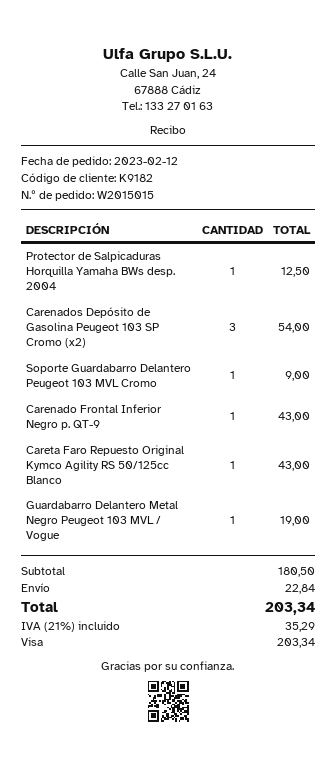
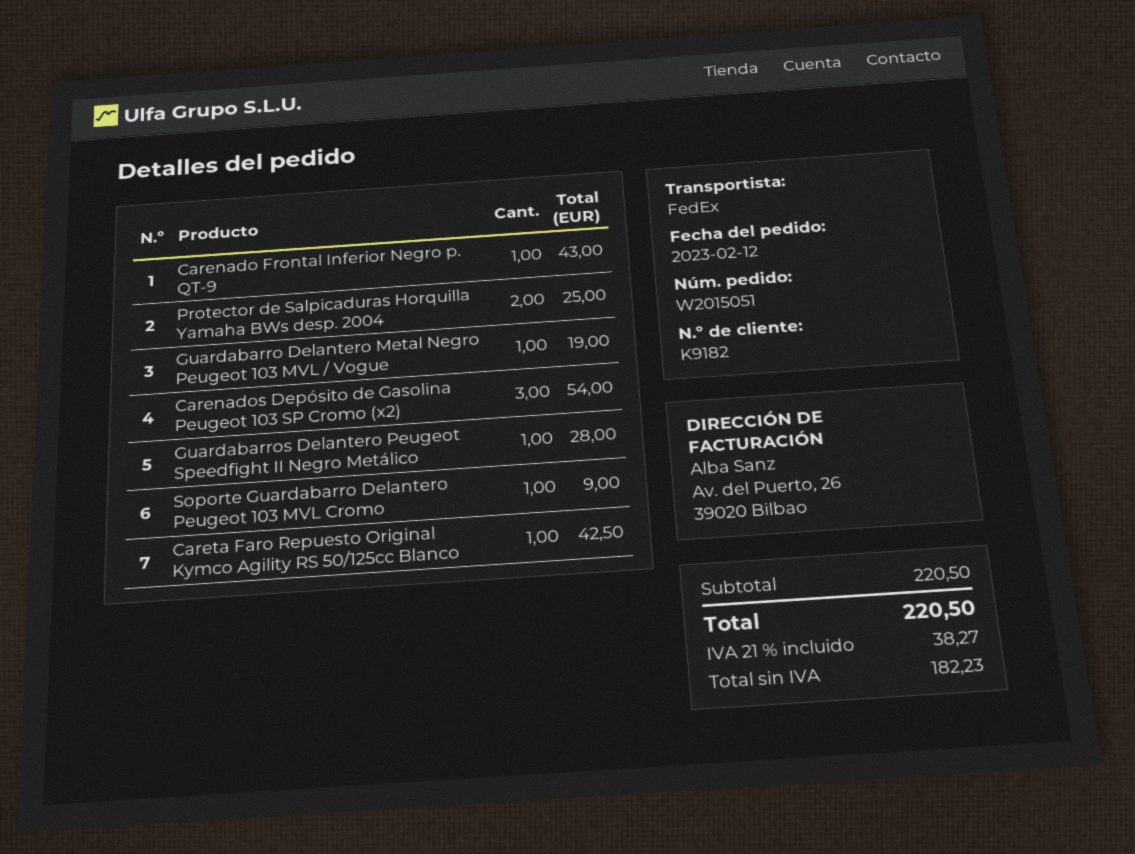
order number: W2015015 -> W2015051
Protector de Salpicaduras Horquilla Yamaha BWs desp. 2004: 1 for 12.50 -> 2 for 25.00
Careta Faro Repuesto Original Kymco Agility RS 50/125cc Blanco: 1 for 43.00 -> 1 for 42.50
Guardabarros Delantero Peugeot Speedfight II Negro Metálico: none -> 1 for 28.00
subtotal: 180.50 -> 220.50
shipping: 22.84 -> none
tax: 21% = 35.29 -> 21% = 38.27
total: 203.34 -> 220.50

